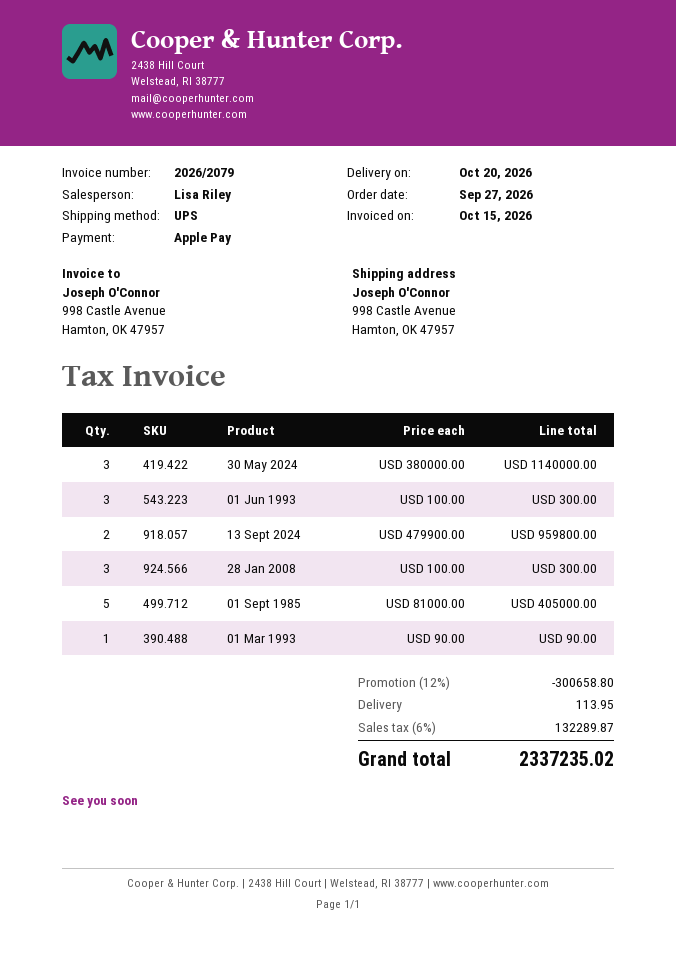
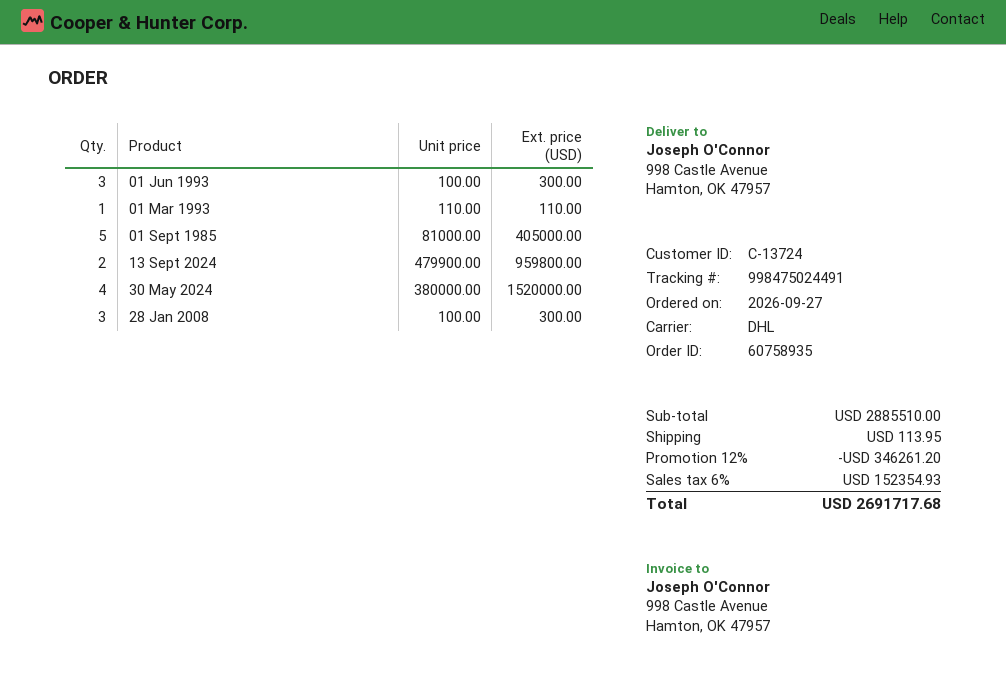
shipping method: UPS -> DHL
30 May 2024: 3 x 380000.00 = 1140000.00 -> 4 x 380000.00 = 1520000.00
01 Mar 1993: 1 x 90.00 = 90.00 -> 1 x 110.00 = 110.00
discount: 12% = 300658.80 -> 12% = 346261.20
tax: 6% = 132289.87 -> 6% = 152354.93
total: 2337235.02 -> 2691717.68

